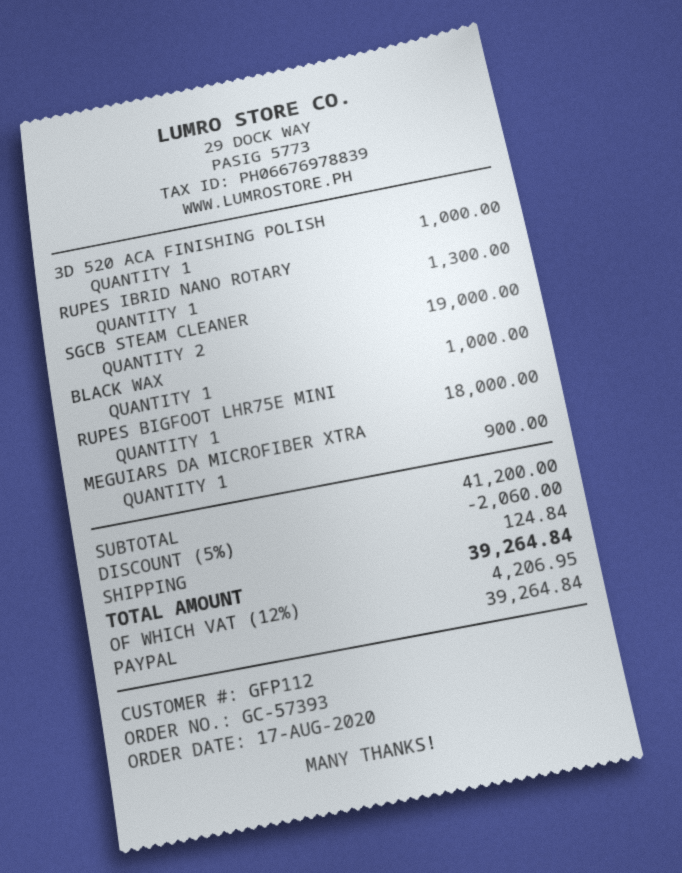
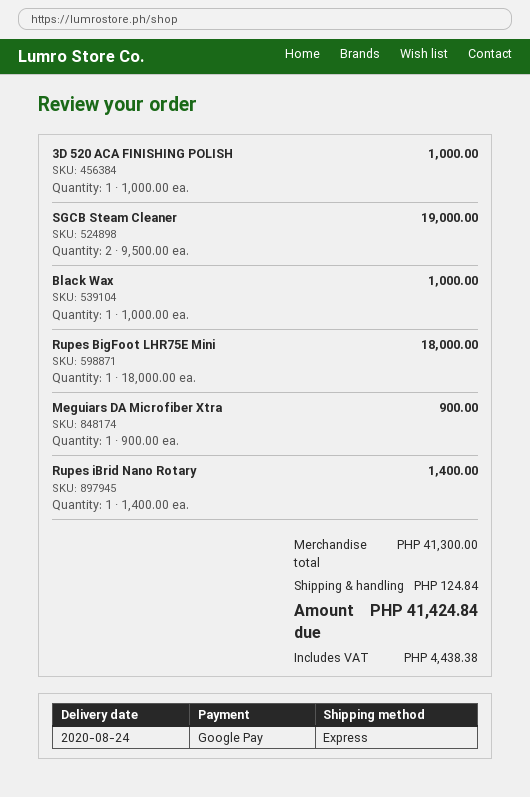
payment method: PayPal -> Google Pay
RUPES IBRID NANO ROTARY: 1 for 1300.00 -> 1 for 1400.00
subtotal: 41200.00 -> 41300.00
discount: 5% = 2060.00 -> none
tax: 4206.95 -> 4438.38
total: 39264.84 -> 41424.84

